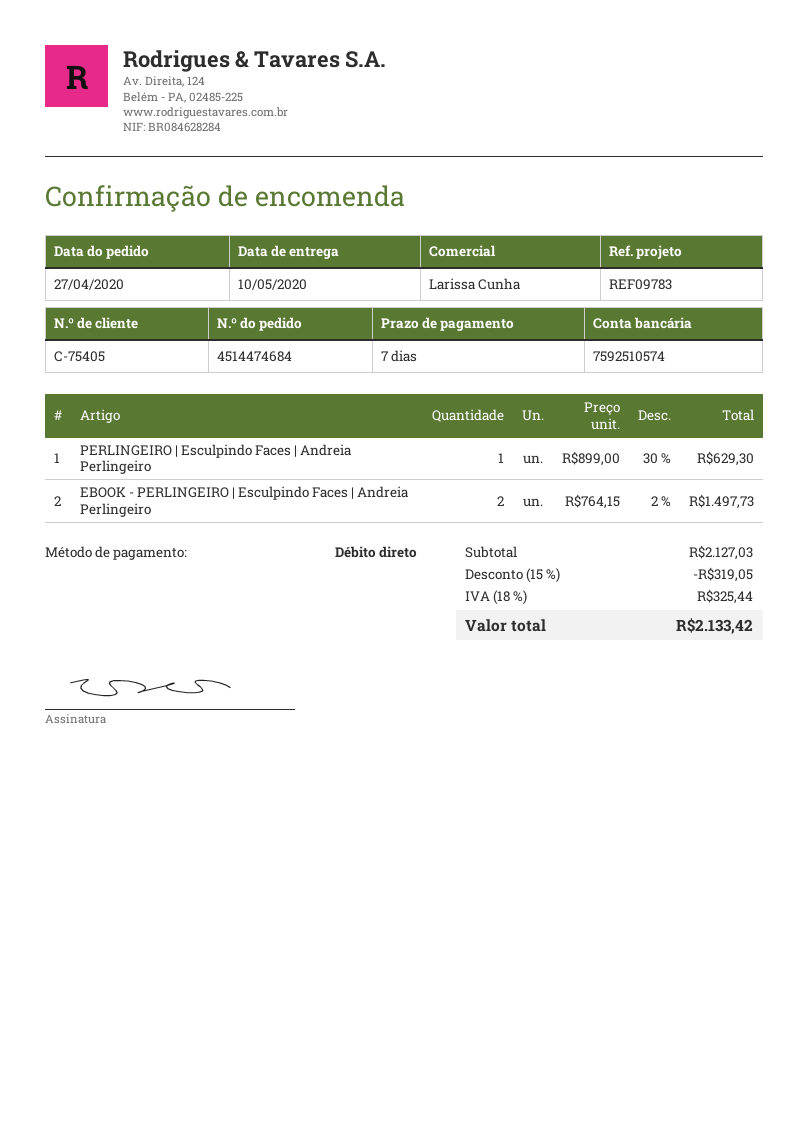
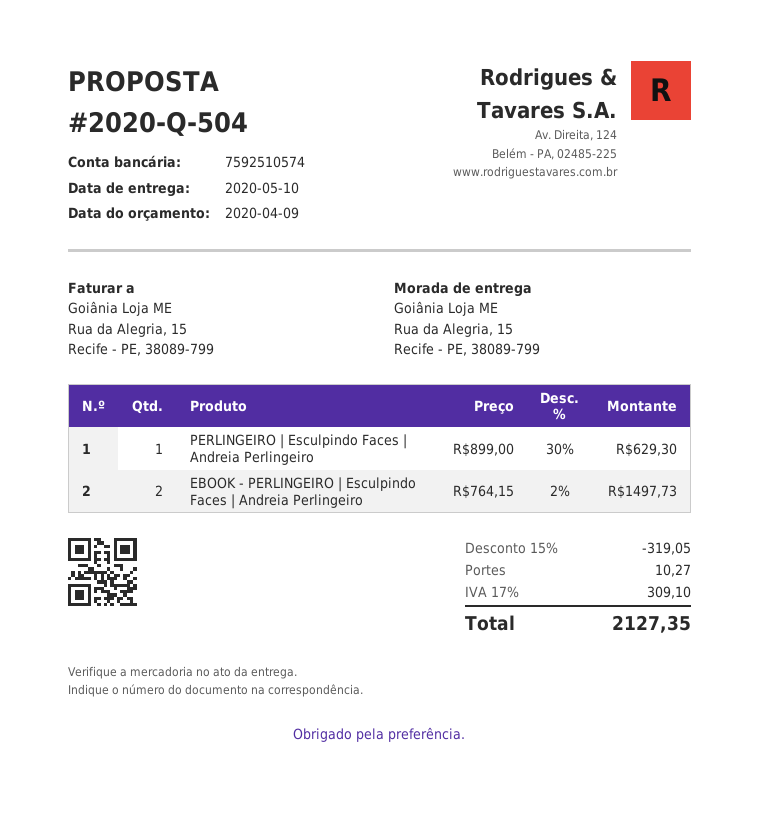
shipping: none -> 10.27
tax: 18% = 325.44 -> 17% = 309.10
total: 2133.42 -> 2127.35

